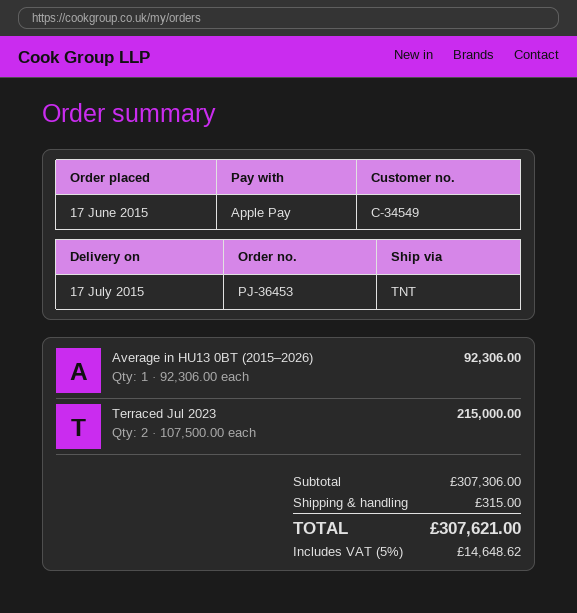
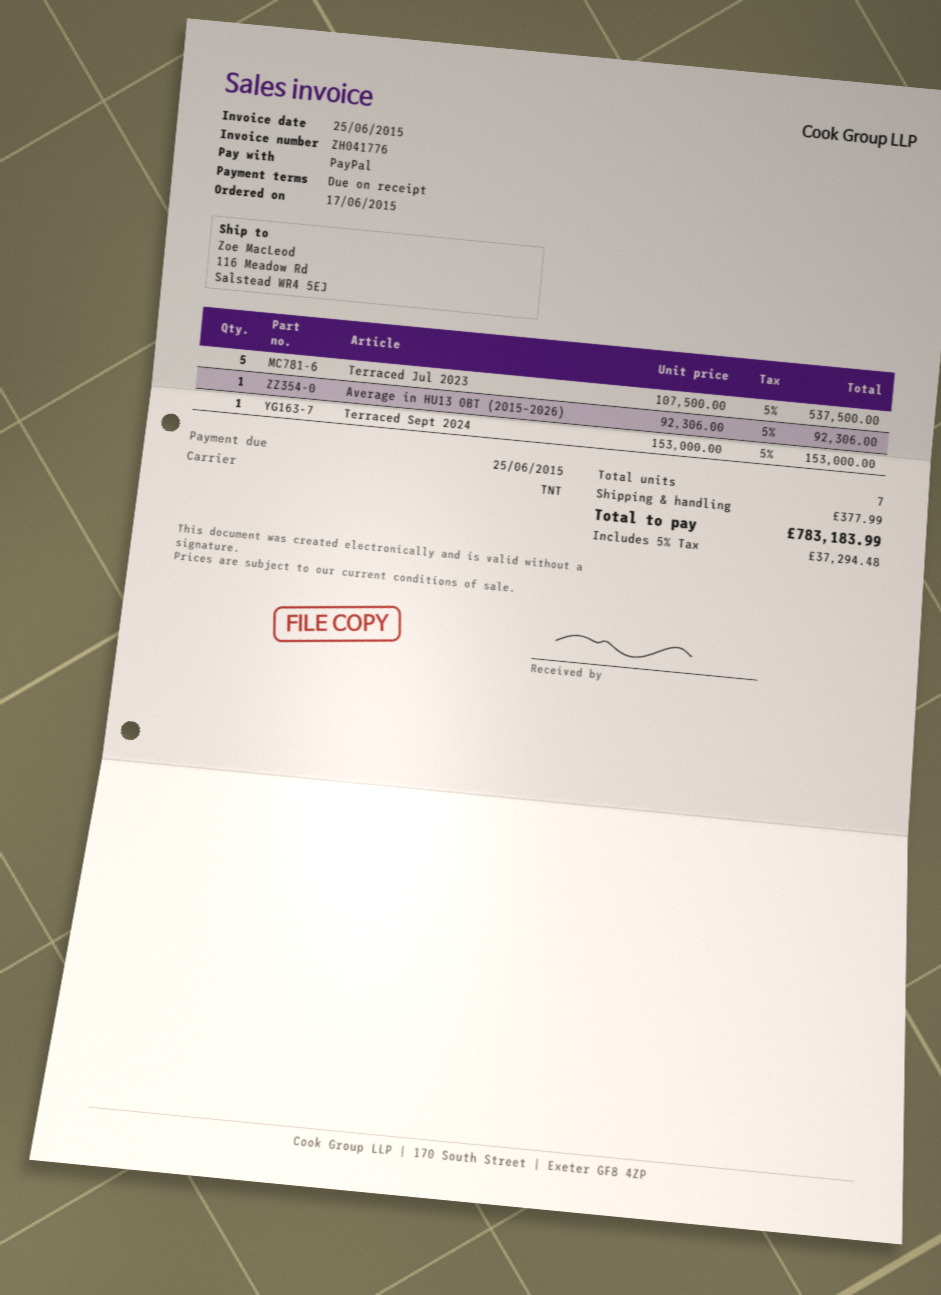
payment method: Apple Pay -> PayPal
Terraced Jul 2023: 2 x 107500.00 = 215000.00 -> 5 x 107500.00 = 537500.00
Terraced Sept 2024: none -> 1 x 153000.00 = 153000.00
shipping: 315.00 -> 377.99
tax: 5% = 14648.62 -> 5% = 37294.48
total: 307621.00 -> 783183.99

